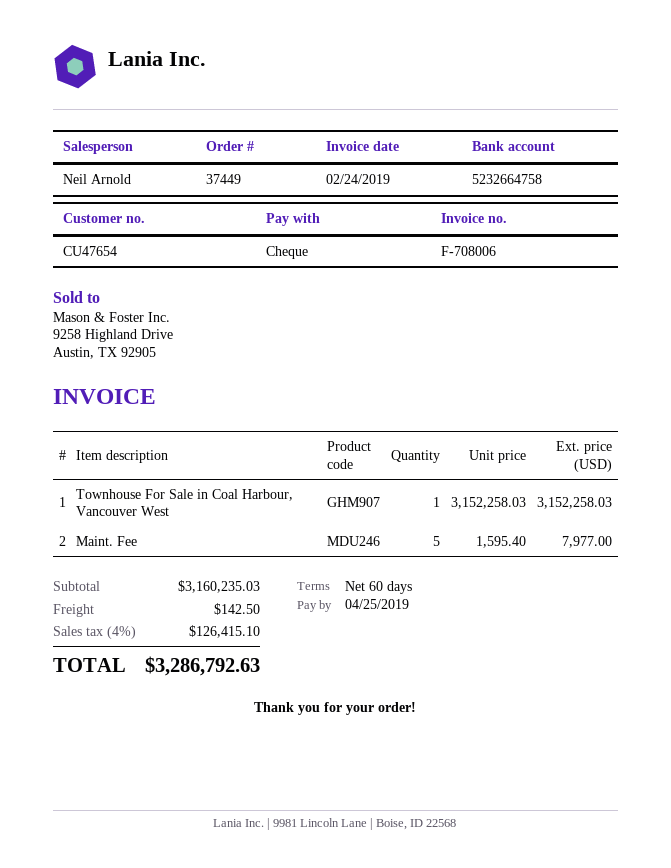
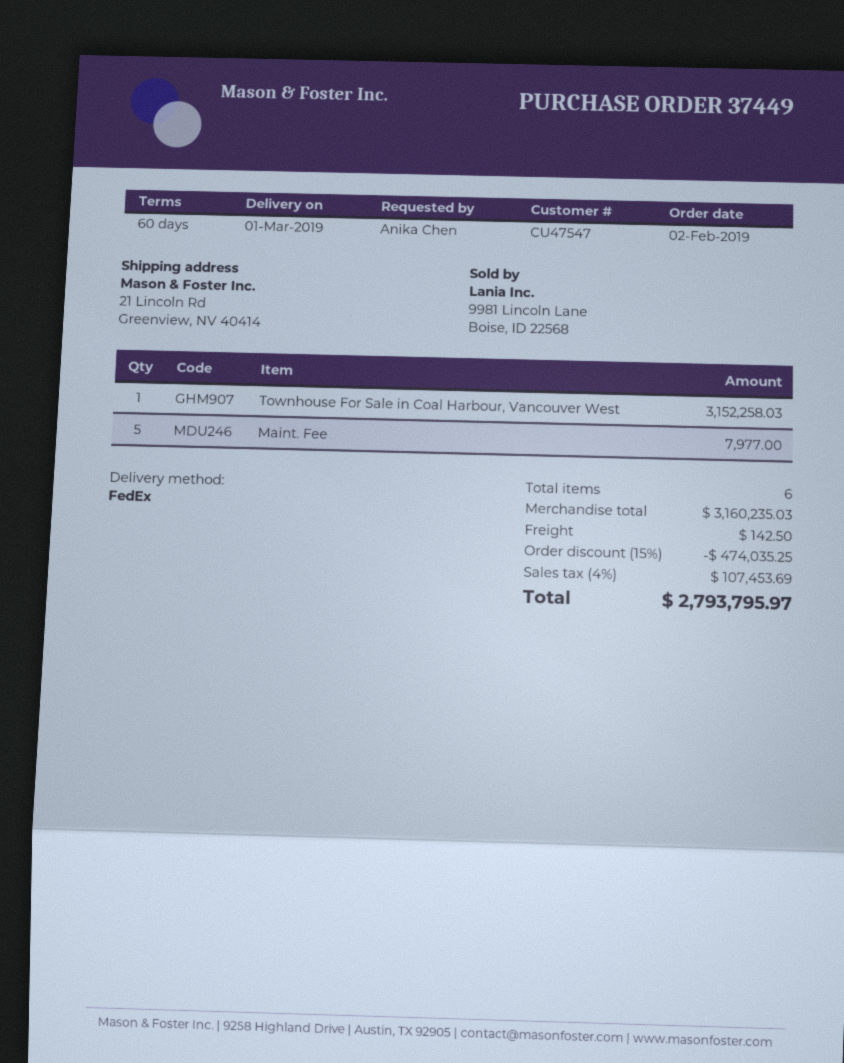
customer number: CU47654 -> CU47547
discount: none -> 15% = 474035.25
tax: 4% = 126415.10 -> 4% = 107453.69
total: 3286792.63 -> 2793795.97

